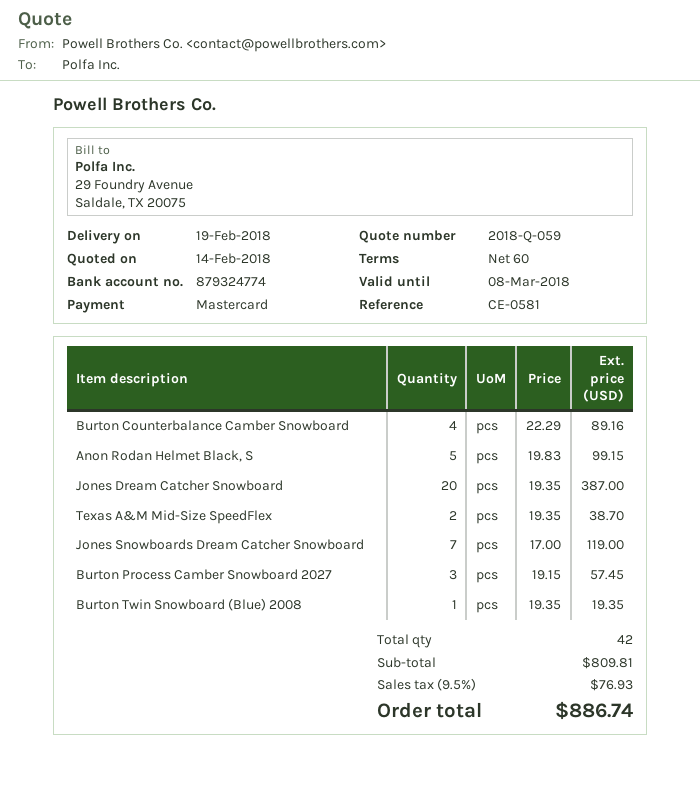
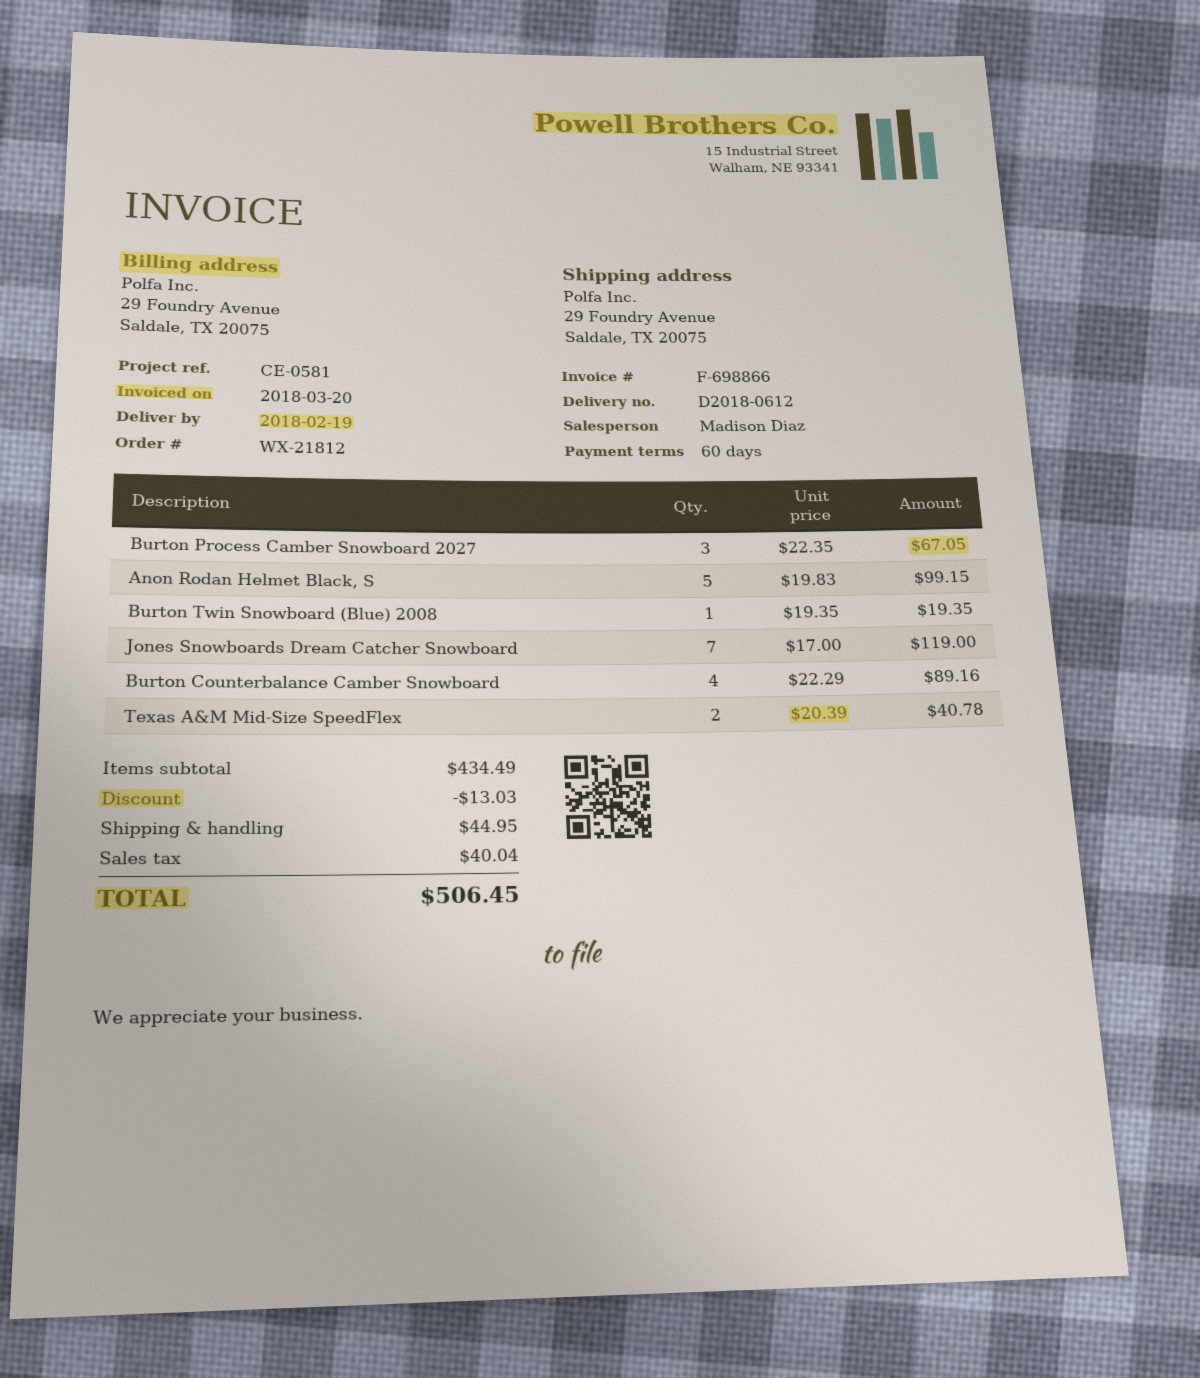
Jones Dream Catcher Snowboard: 20 x 19.35 = 387.00 -> none
Texas A&M Mid-Size SpeedFlex: 2 x 19.35 = 38.70 -> 2 x 20.39 = 40.78
Burton Process Camber Snowboard 2027: 3 x 19.15 = 57.45 -> 3 x 22.35 = 67.05
subtotal: 809.81 -> 434.49
discount: none -> 13.03
shipping: none -> 44.95
tax: 76.93 -> 40.04
total: 886.74 -> 506.45

